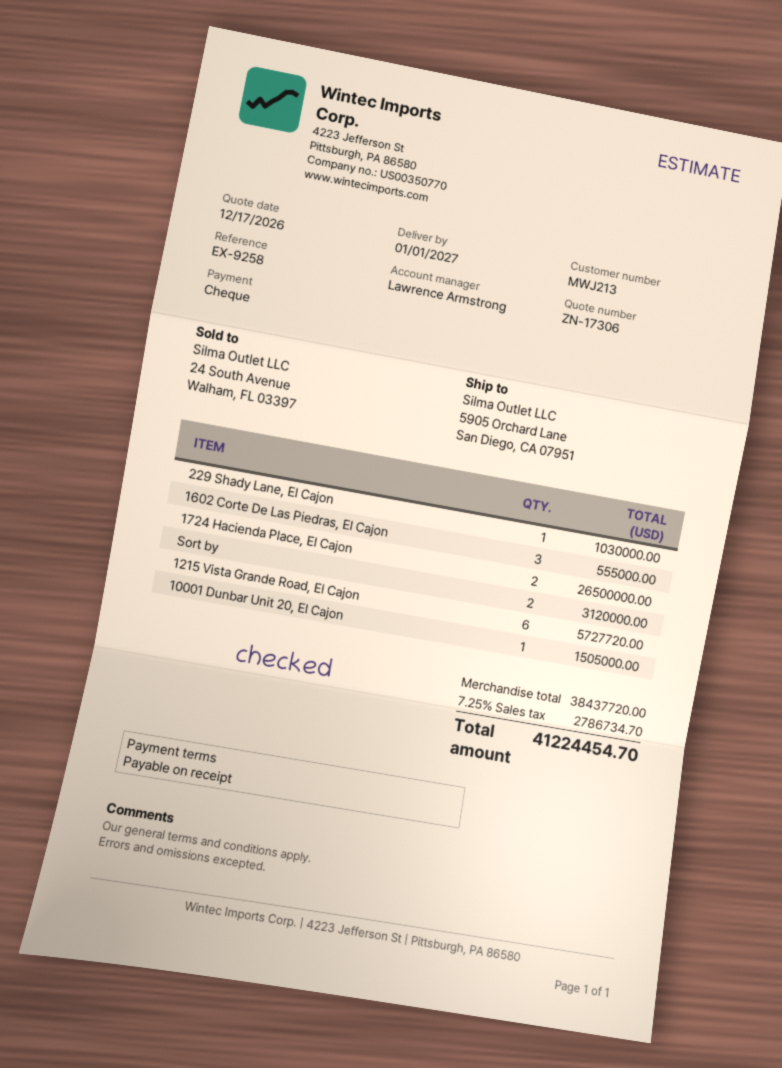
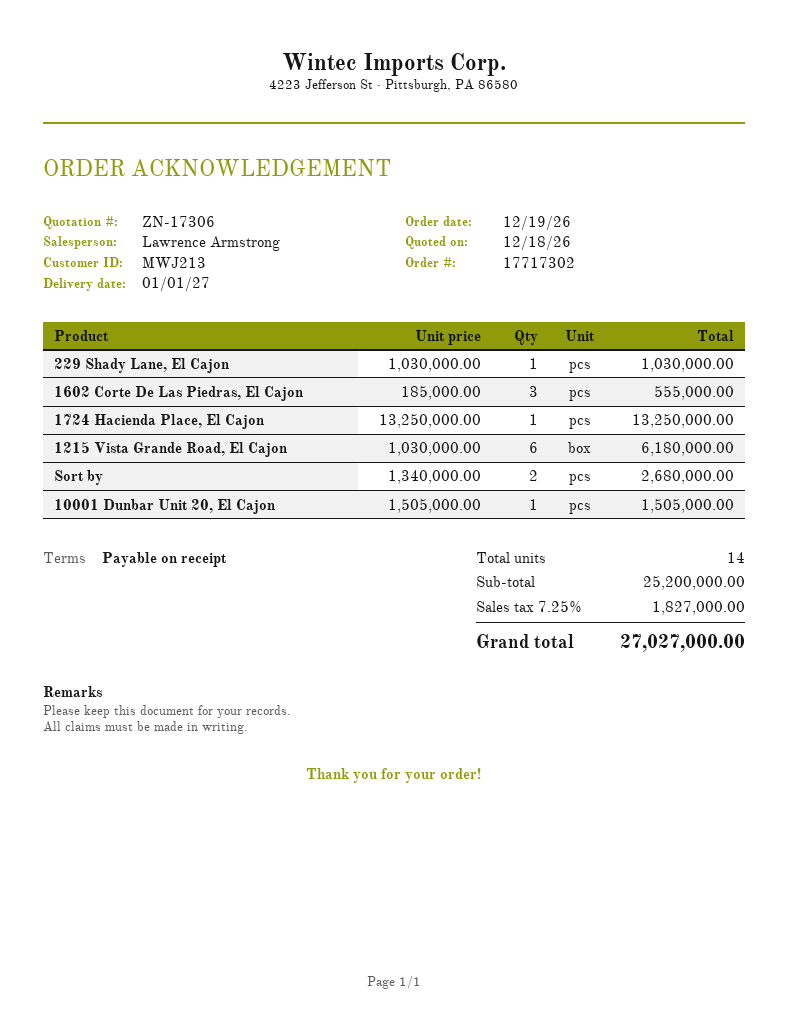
quote date: 2026-12-17 -> 2026-12-18
1724 Hacienda Place, El Cajon: 2 for 26500000.00 -> 1 for 13250000.00
Sort by: 2 for 3120000.00 -> 2 for 2680000.00
1215 Vista Grande Road, El Cajon: 6 for 5727720.00 -> 6 for 6180000.00
subtotal: 38437720.00 -> 25200000.00
tax: 7.25% = 2786734.70 -> 7.25% = 1827000.00
total: 41224454.70 -> 27027000.00

